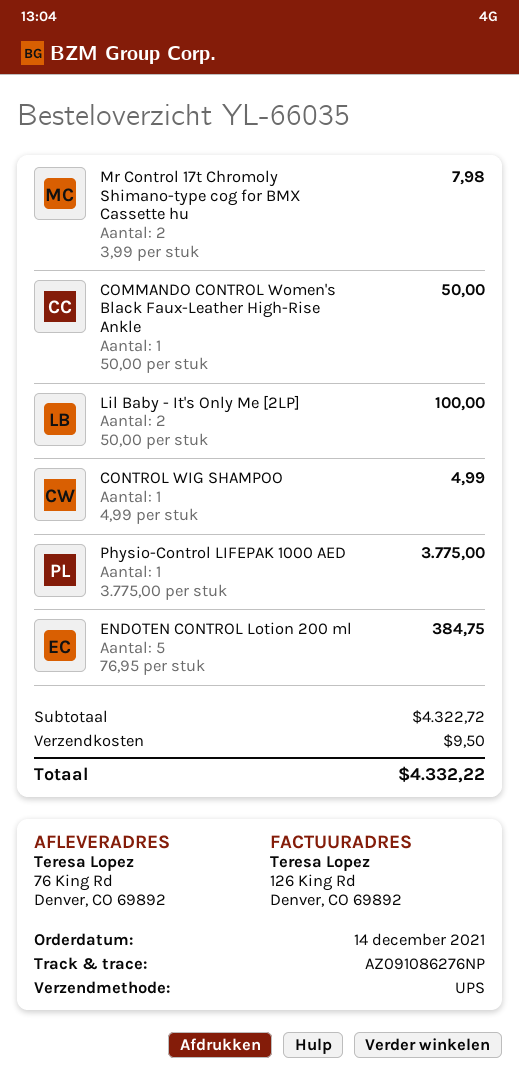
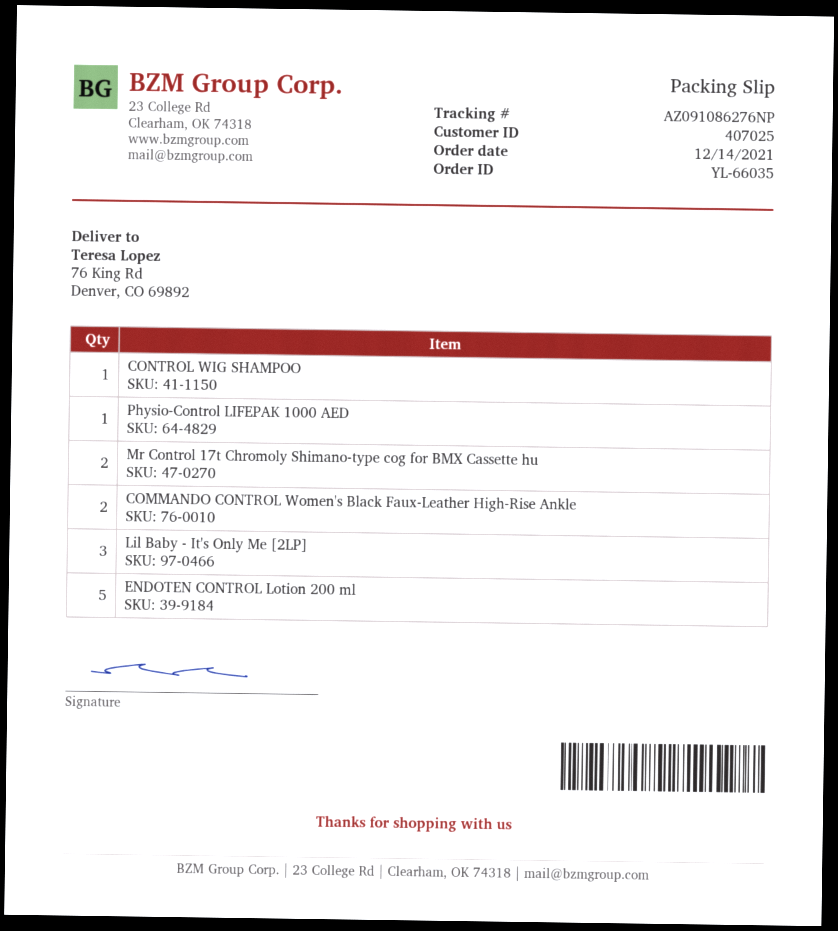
COMMANDO CONTROL Women's Black Faux-Leather High-Rise Ankle: 1 -> 2
Lil Baby - It's Only Me [2LP]: 2 -> 3

